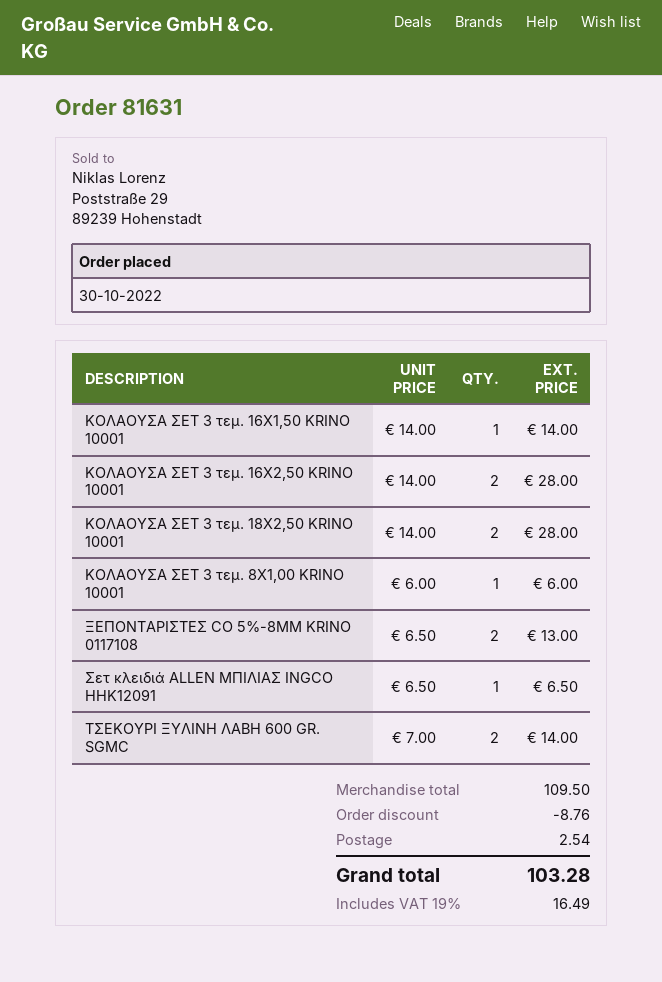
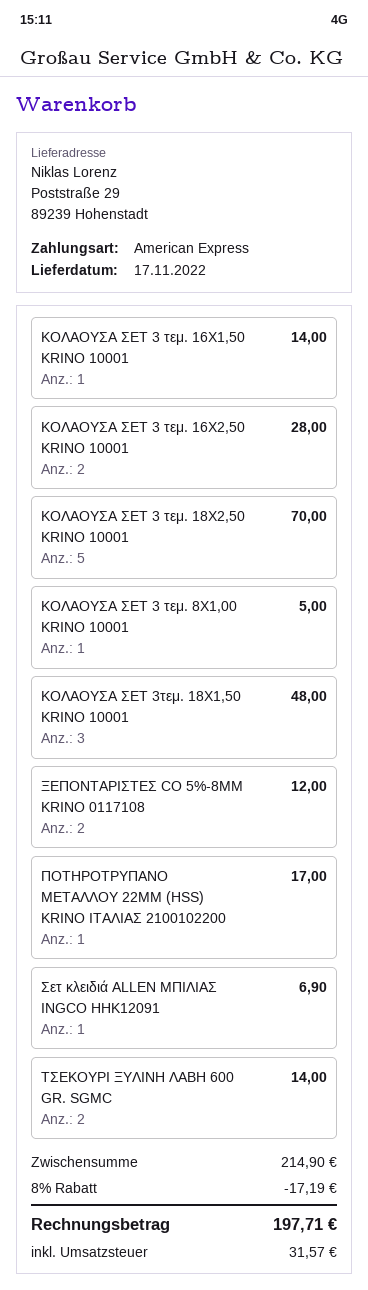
ΚΟΛΑΟΥΣΑ ΣΕΤ 3 τεμ. 18Χ2,50 KRINO 10001: 2 for 28.00 -> 5 for 70.00
ΚΟΛΑΟΥΣΑ ΣΕΤ 3 τεμ. 8Χ1,00 KRINO 10001: 1 for 6.00 -> 1 for 5.00
ΞΕΠΟΝΤΑΡΙΣΤΕΣ CO 5%-8MM KRINO 0117108: 2 for 13.00 -> 2 for 12.00
Σετ κλειδιά ALLEN ΜΠΙΛΙΑΣ INGCO HHK12091: 1 for 6.50 -> 1 for 6.90
ΚΟΛΑΟΥΣΑ ΣΕΤ 3τεμ. 18Χ1,50 KRINO 10001: none -> 3 for 48.00
ΠΟΤΗΡΟΤΡΥΠΑΝΟ ΜΕΤΑΛΛΟΥ 22MM (HSS) KRINO ΙΤΑΛΙΑΣ 2100102200: none -> 1 for 17.00
subtotal: 109.50 -> 214.90
discount: 8.76 -> 17.19
shipping: 2.54 -> none
tax: 16.49 -> 31.57
total: 103.28 -> 197.71

